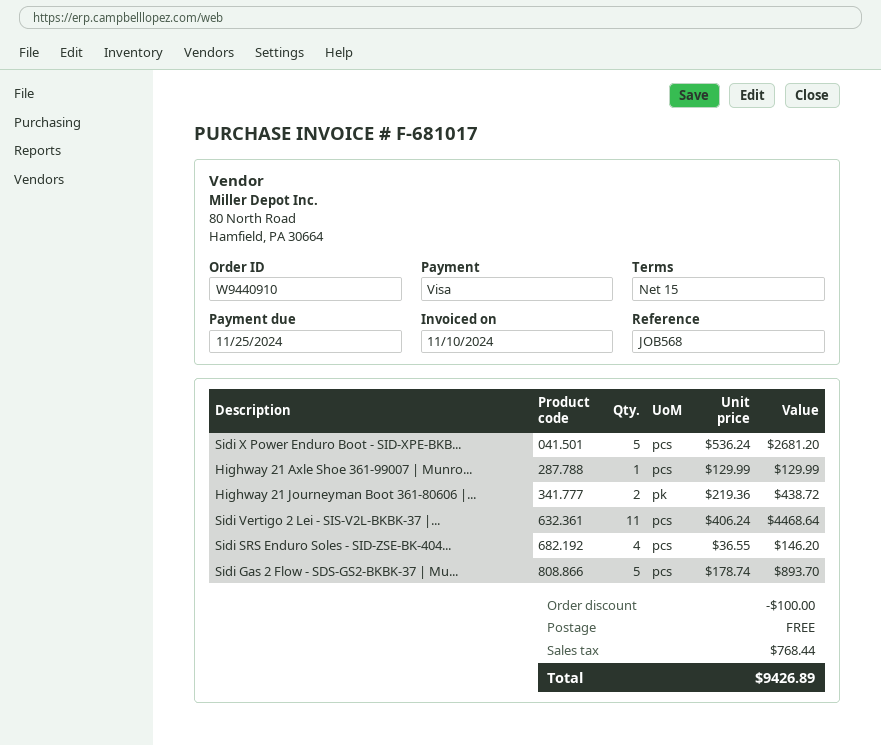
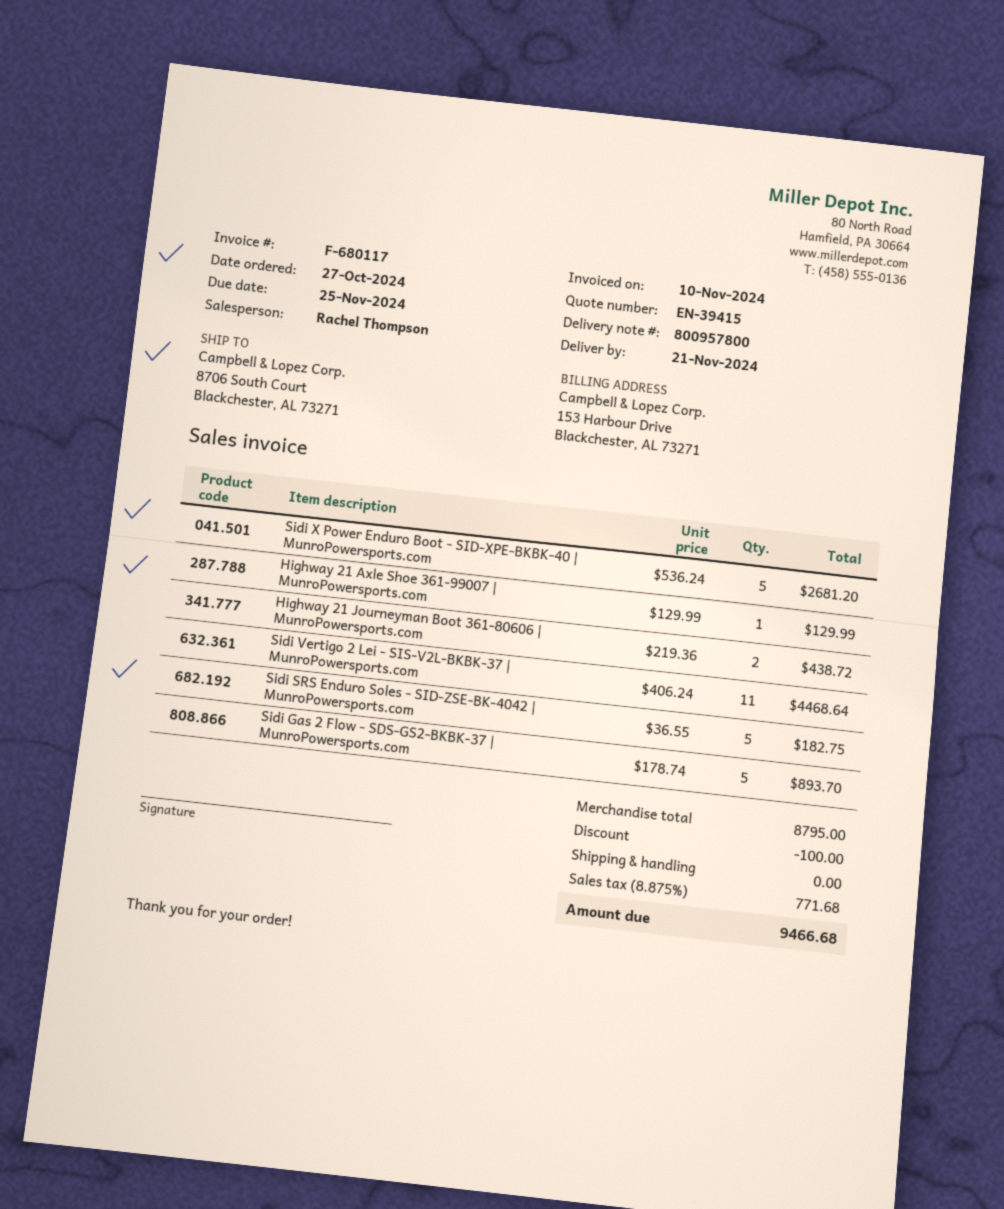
invoice number: F-681017 -> F-680117
Sidi SRS Enduro Soles - SID-ZSE-BK-404...: 4 x 36.55 = 146.20 -> 5 x 36.55 = 182.75
tax: 768.44 -> 771.68
total: 9426.89 -> 9466.68

